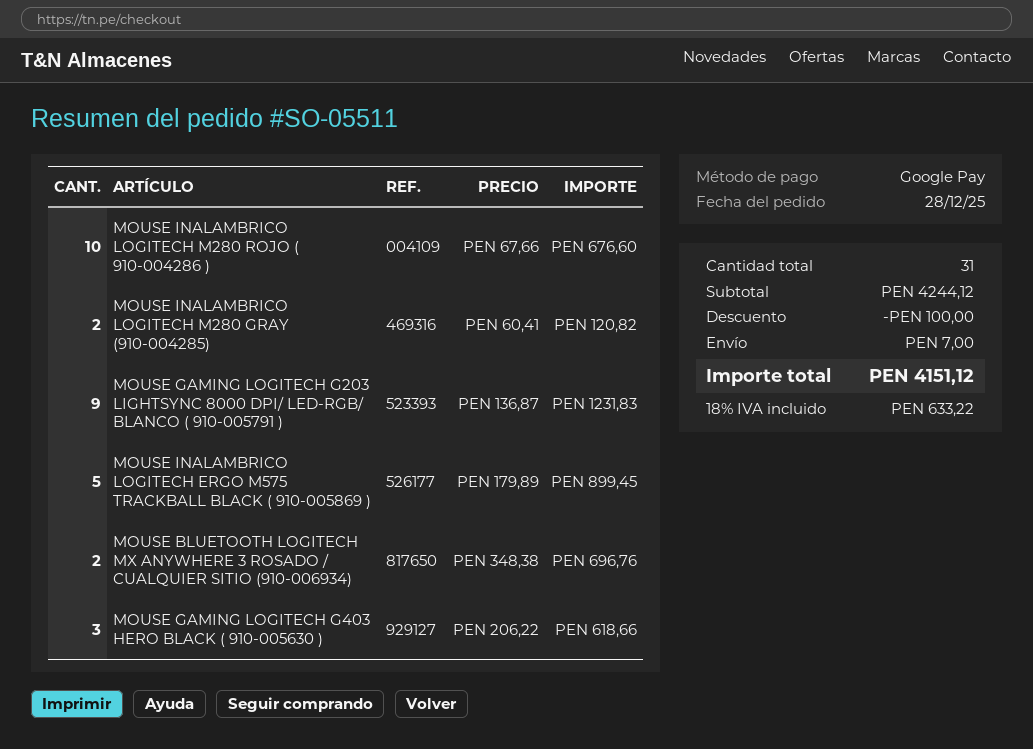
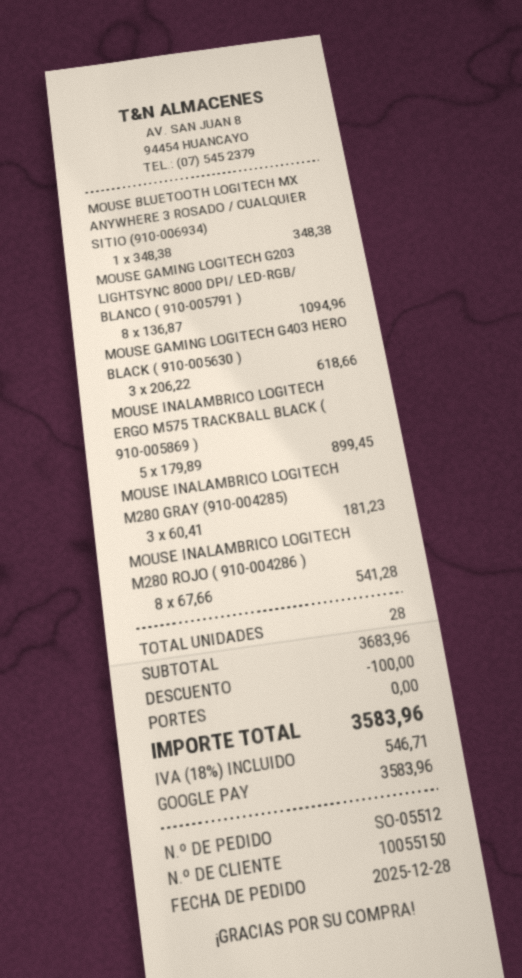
order number: SO-05511 -> SO-05512
MOUSE INALAMBRICO LOGITECH M280 ROJO ( 910-004286 ): 10 x 67.66 = 676.60 -> 8 x 67.66 = 541.28
MOUSE INALAMBRICO LOGITECH M280 GRAY (910-004285): 2 x 60.41 = 120.82 -> 3 x 60.41 = 181.23
MOUSE GAMING LOGITECH G203 LIGHTSYNC 8000 DPI/ LED-RGB/ BLANCO ( 910-005791 ): 9 x 136.87 = 1231.83 -> 8 x 136.87 = 1094.96
MOUSE BLUETOOTH LOGITECH MX ANYWHERE 3 ROSADO / CUALQUIER SITIO (910-006934): 2 x 348.38 = 696.76 -> 1 x 348.38 = 348.38
total quantity: 31 -> 28
subtotal: 4244.12 -> 3683.96
shipping: 7.00 -> 0.00
tax: 18% = 633.22 -> 18% = 546.71
total: 4151.12 -> 3583.96

